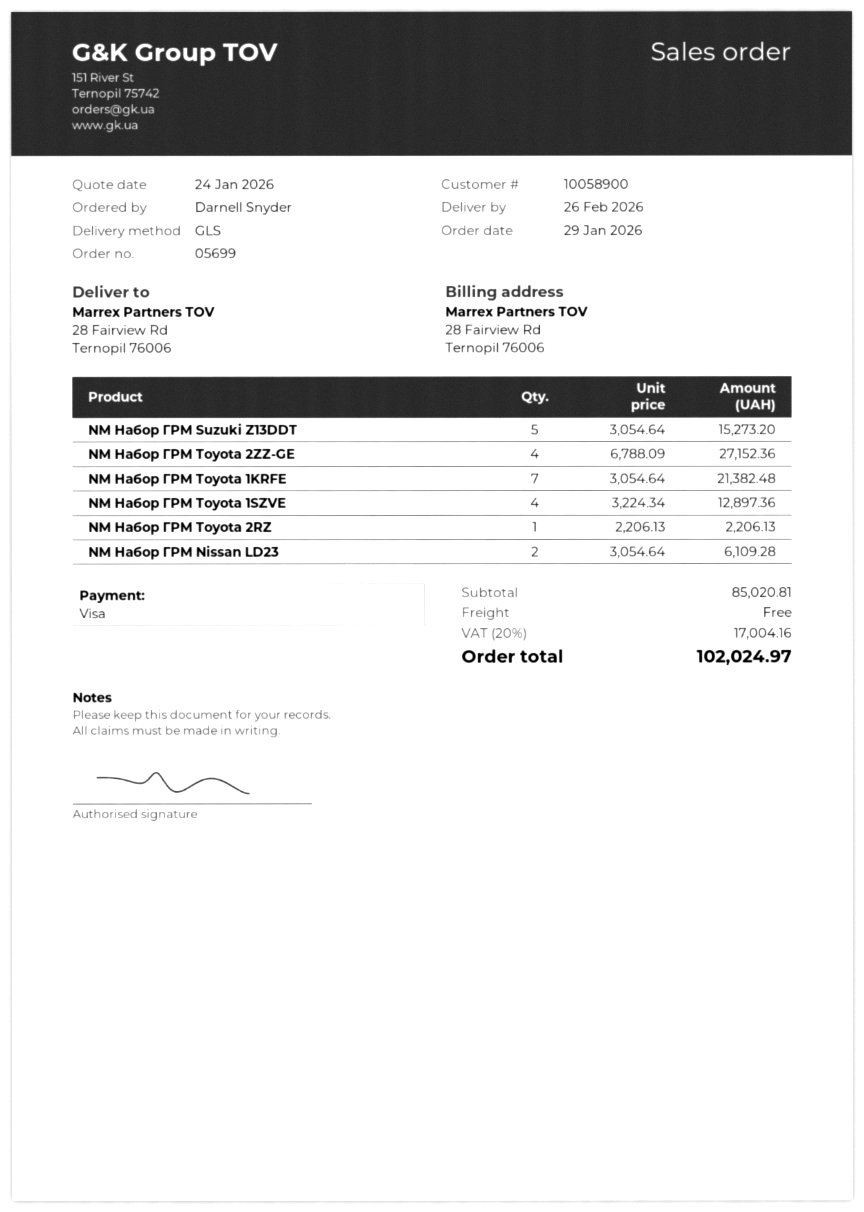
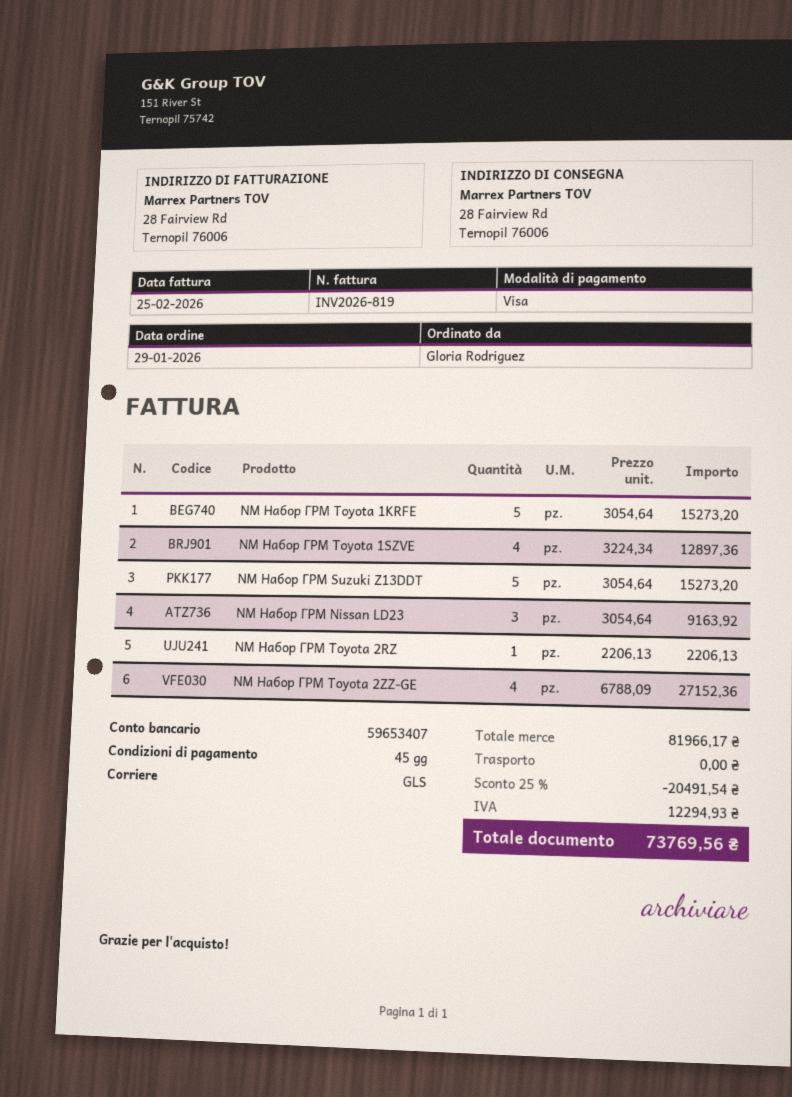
ordered by: Darnell Snyder -> Gloria Rodriguez
NM Набор ГРМ Toyota 1KRFE: 7 x 3054.64 = 21382.48 -> 5 x 3054.64 = 15273.20
NM Набор ГРМ Nissan LD23: 2 x 3054.64 = 6109.28 -> 3 x 3054.64 = 9163.92
subtotal: 85020.81 -> 81966.17
discount: none -> 25% = 20491.54
tax: 17004.16 -> 12294.93
total: 102024.97 -> 73769.56

